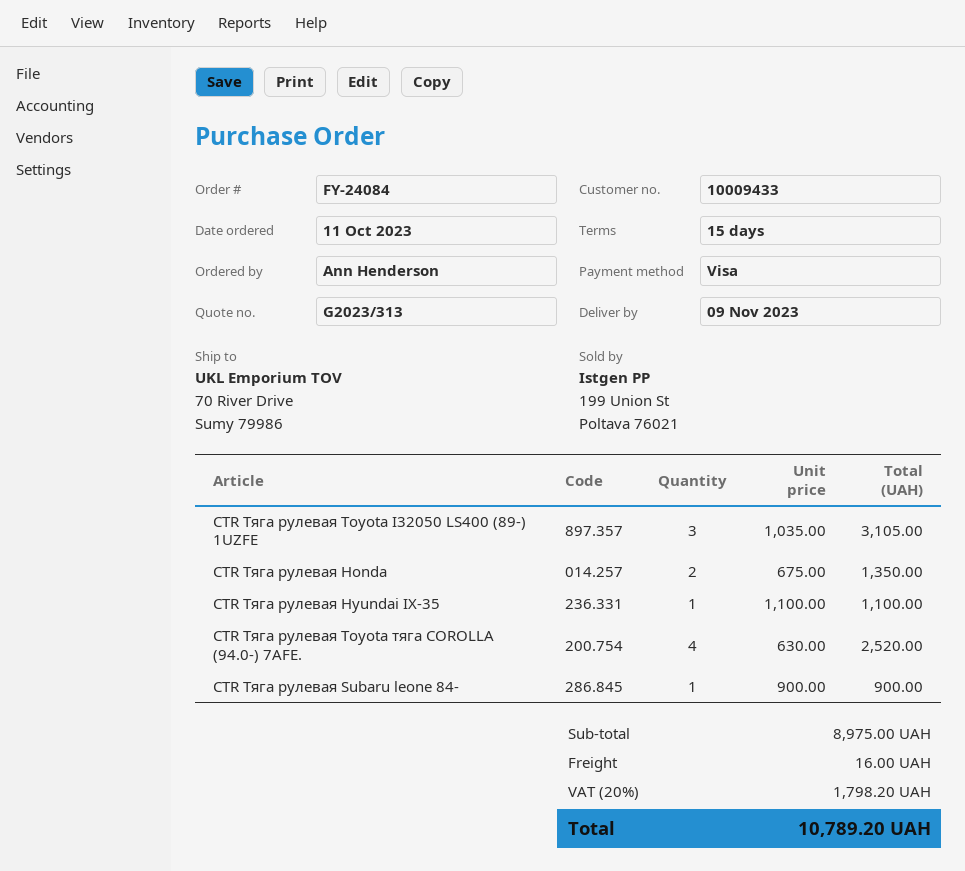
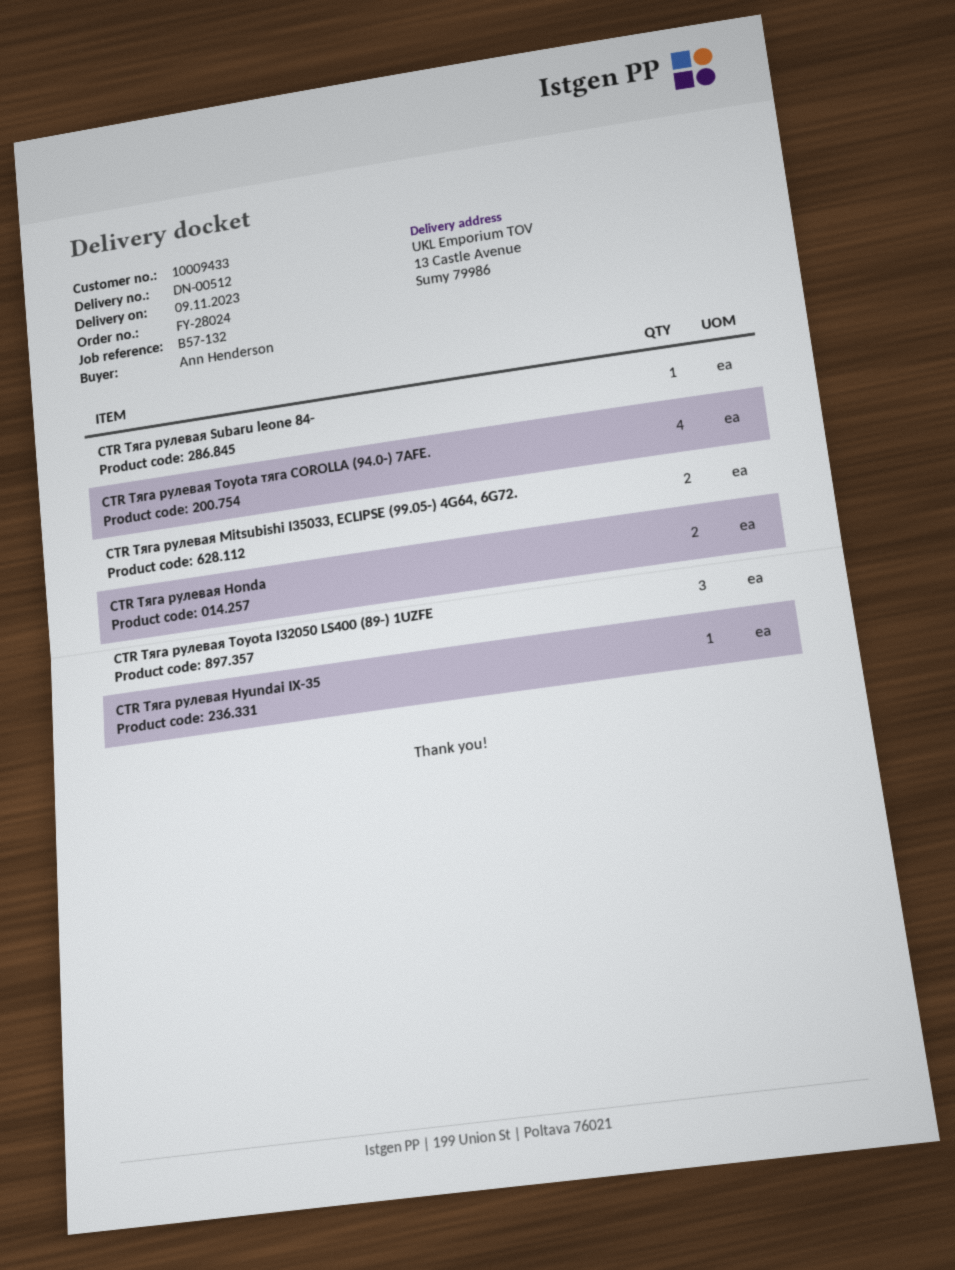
order number: FY-24084 -> FY-28024
ship to: 70 River Drive, Sumy 79986 -> 13 Castle Avenue, Sumy 79986
CTR Тяга рулевая Mitsubishi I35033, ECLIPSE (99.05-) 4G64, 6G72.: none -> 2

